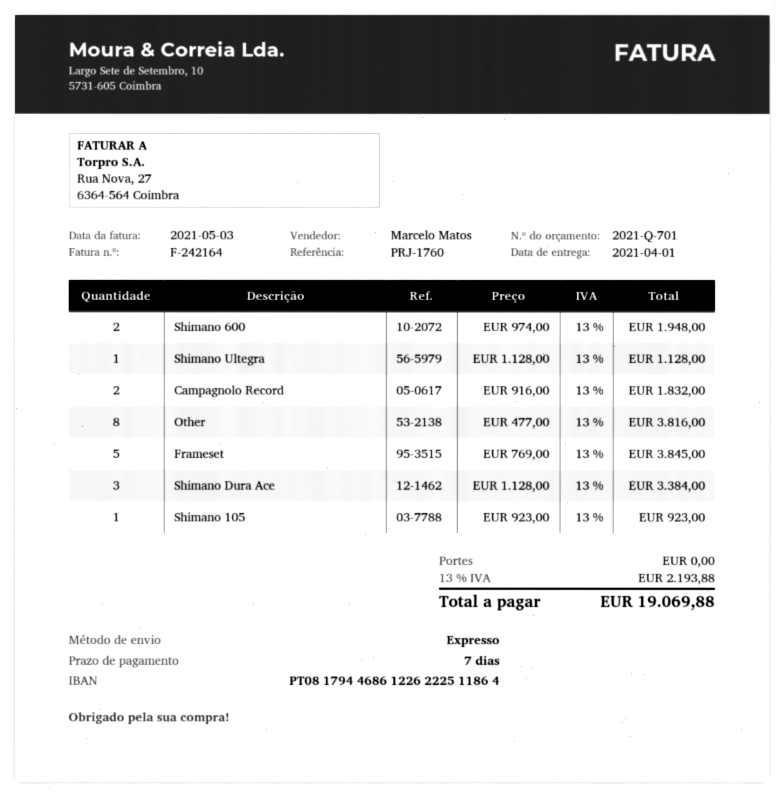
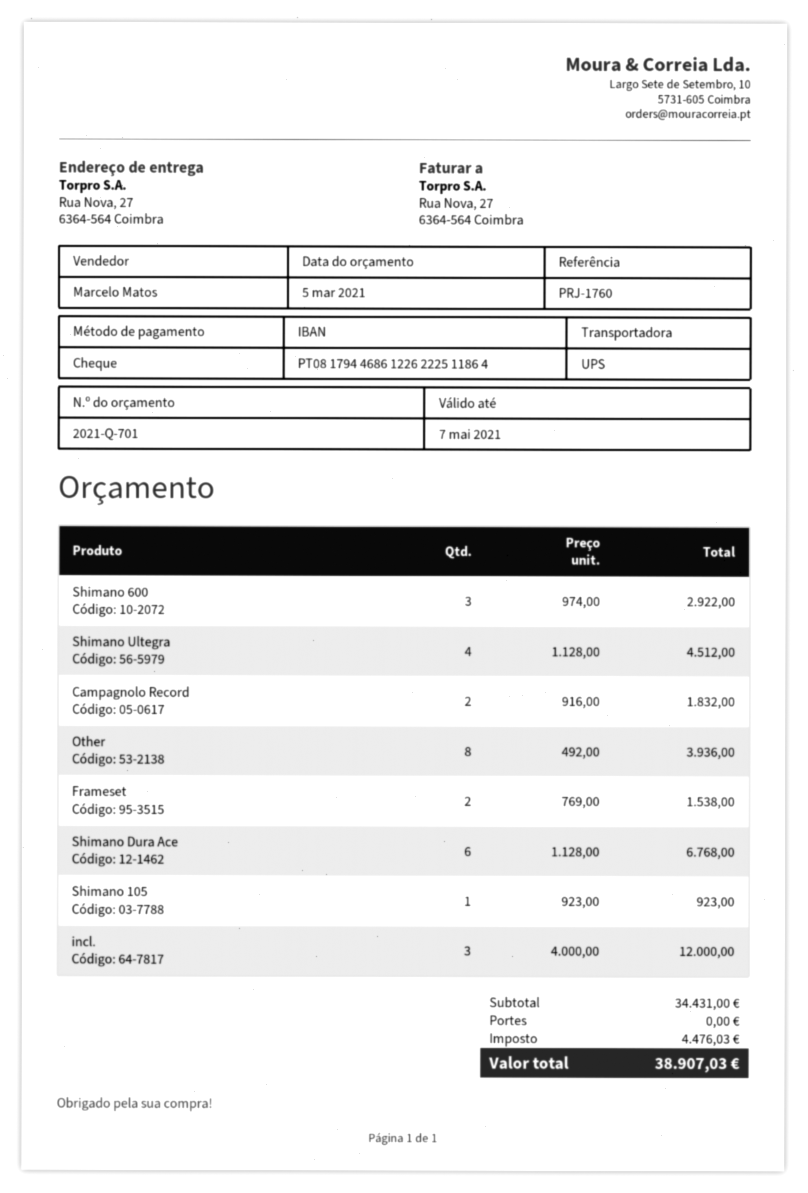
shipping method: express -> UPS
Shimano 600: 2 x 974.00 = 1948.00 -> 3 x 974.00 = 2922.00
Shimano Ultegra: 1 x 1128.00 = 1128.00 -> 4 x 1128.00 = 4512.00
Other: 8 x 477.00 = 3816.00 -> 8 x 492.00 = 3936.00
Frameset: 5 x 769.00 = 3845.00 -> 2 x 769.00 = 1538.00
Shimano Dura Ace: 3 x 1128.00 = 3384.00 -> 6 x 1128.00 = 6768.00
incl.: none -> 3 x 4000.00 = 12000.00
tax: 2193.88 -> 4476.03
total: 19069.88 -> 38907.03

